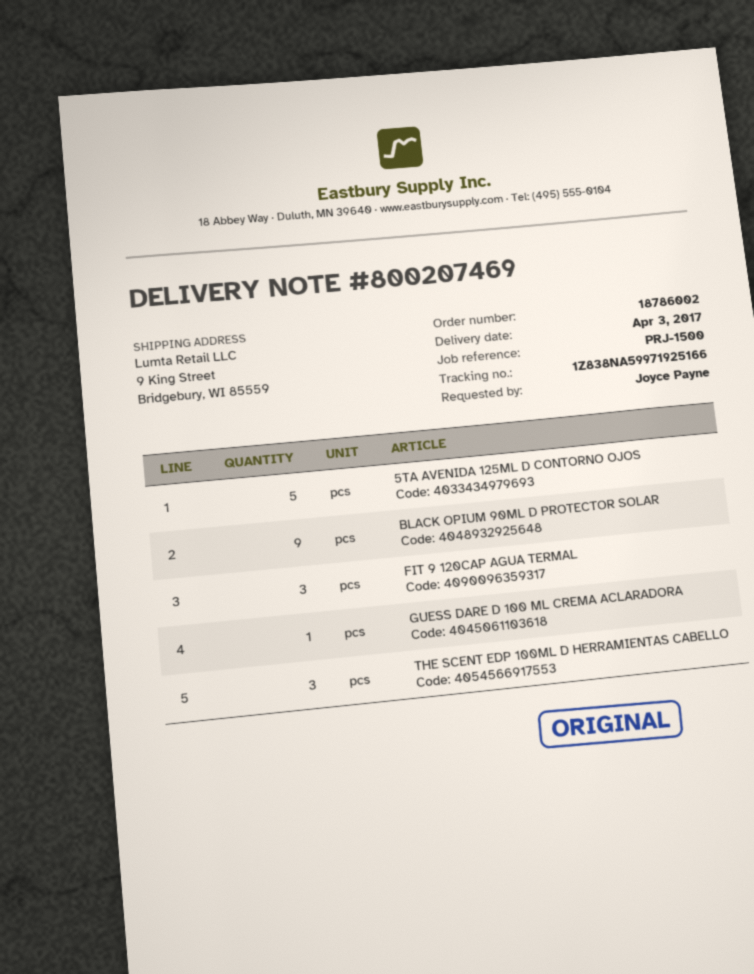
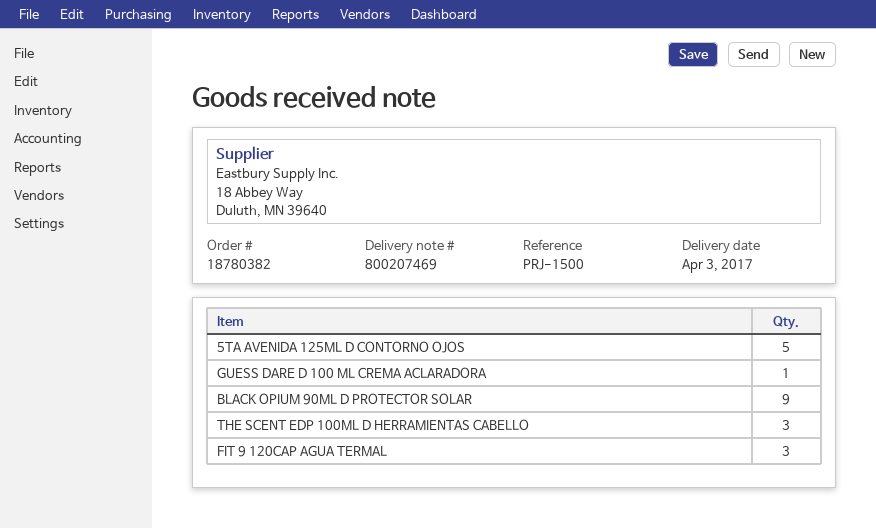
order number: 18786002 -> 18780382

